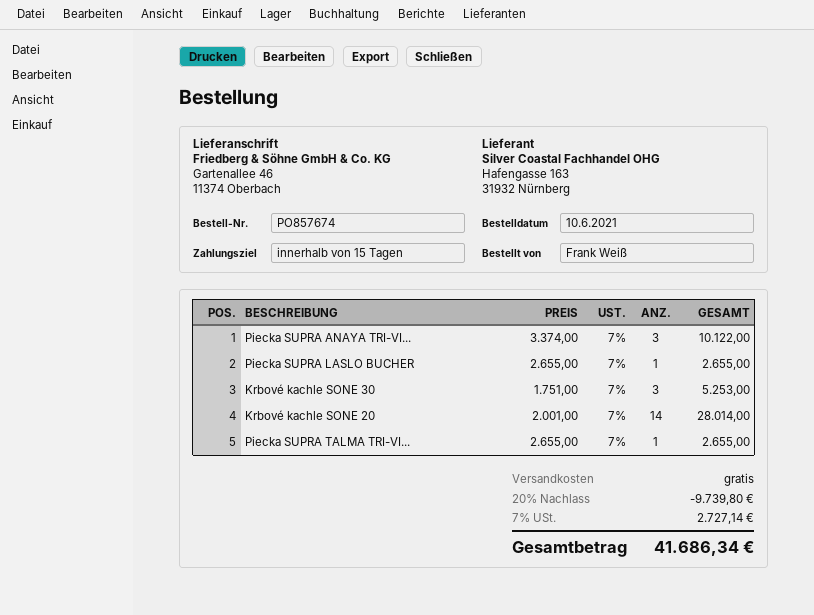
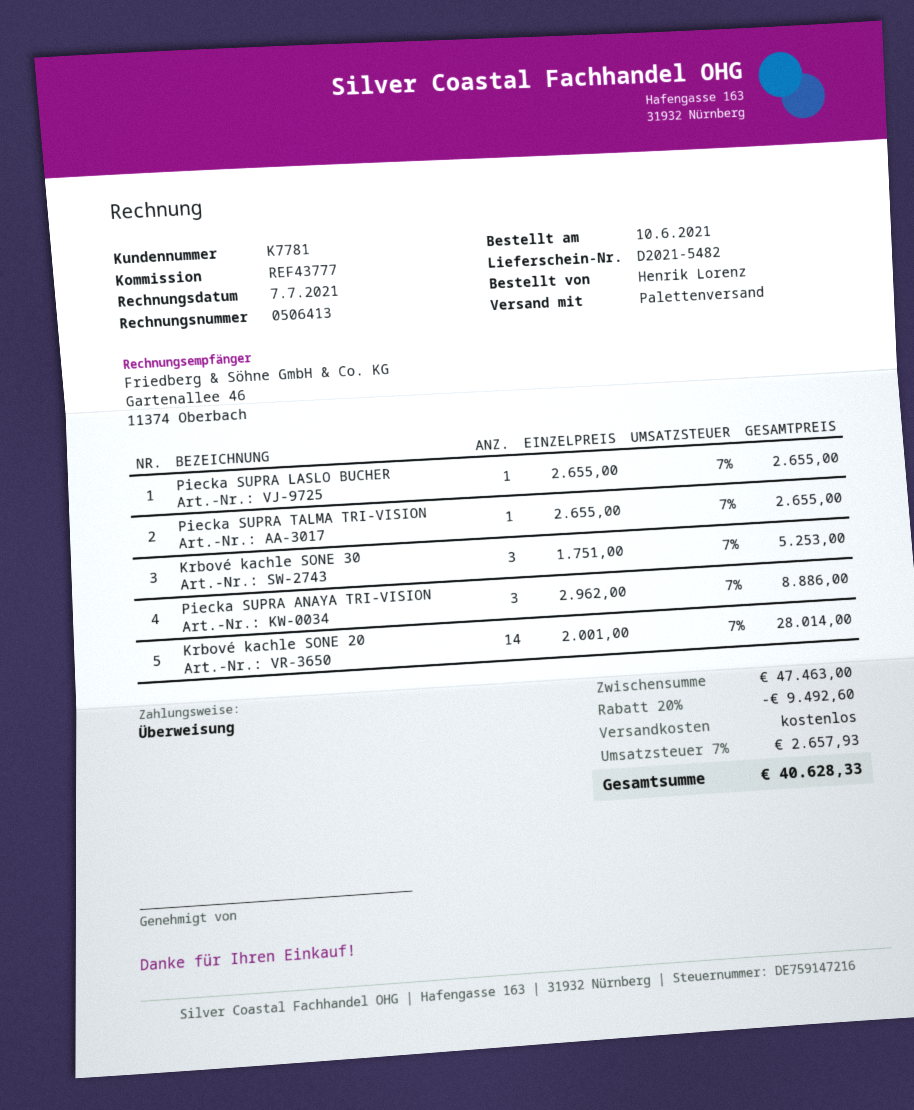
ordered by: Frank Weiß -> Henrik Lorenz
Piecka SUPRA ANAYA TRI-VI...: 3 x 3374.00 = 10122.00 -> 3 x 2962.00 = 8886.00
discount: 20% = 9739.80 -> 20% = 9492.60
tax: 7% = 2727.14 -> 7% = 2657.93
total: 41686.34 -> 40628.33

